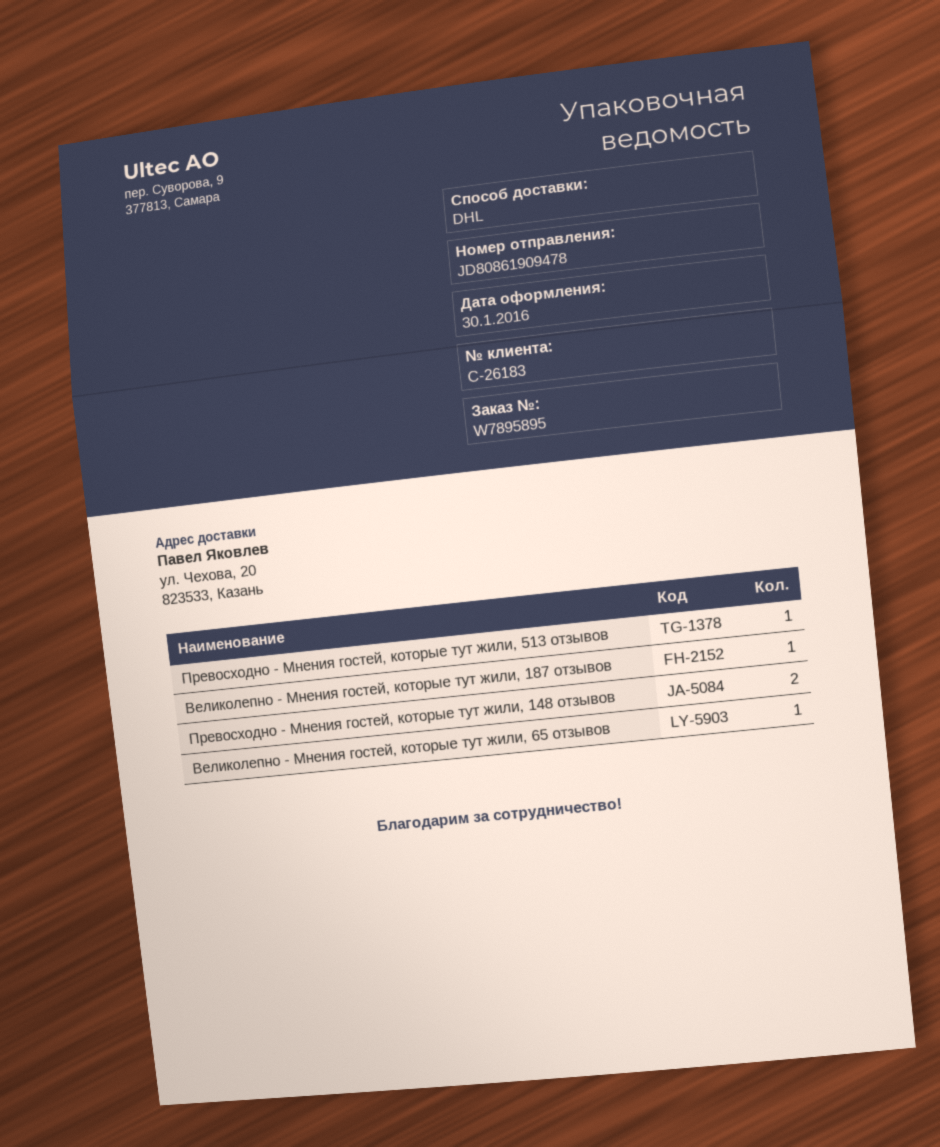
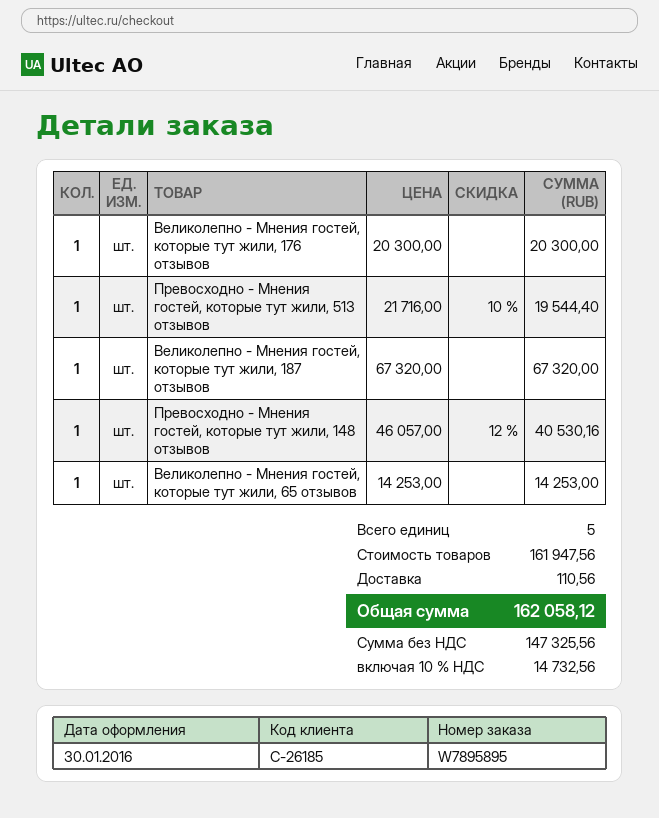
customer number: C-26183 -> C-26185
Превосходно - Мнения гостей, которые тут жили, 148 отзывов: 2 -> 1
Великолепно - Мнения гостей, которые тут жили, 176 отзывов: none -> 1

